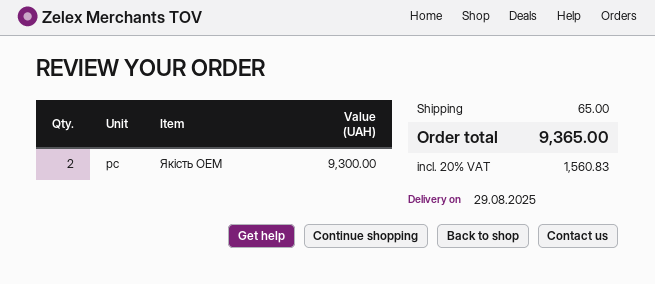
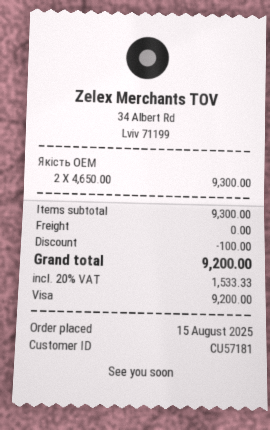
discount: none -> 100.00
shipping: 65.00 -> 0.00
tax: 20% = 1560.83 -> 20% = 1533.33
total: 9365.00 -> 9200.00

